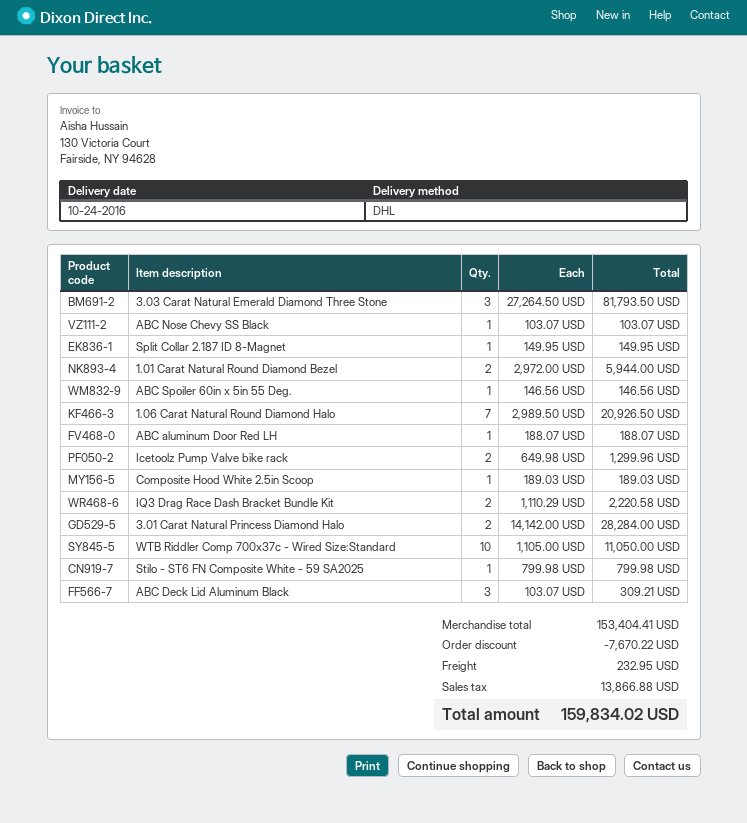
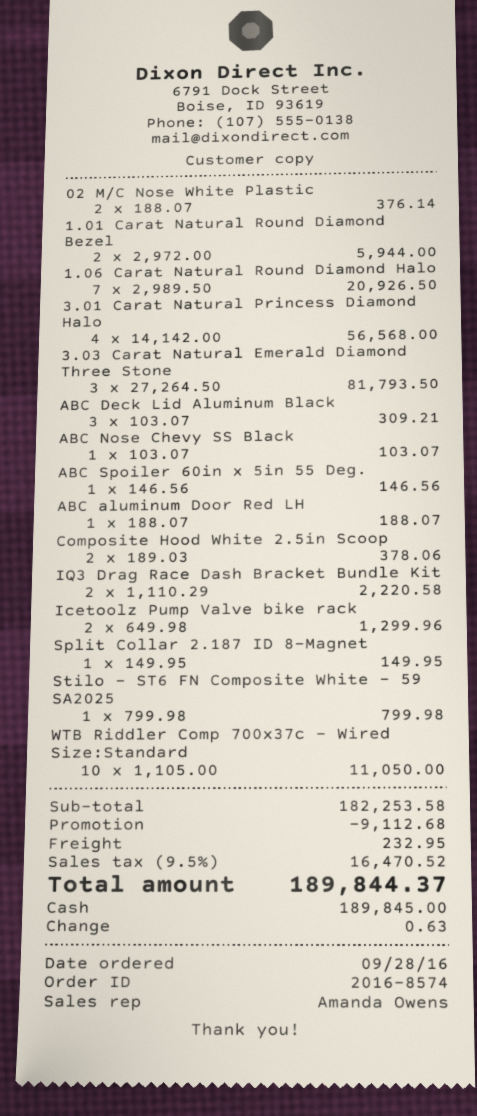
Composite Hood White 2.5in Scoop: 1 x 189.03 = 189.03 -> 2 x 189.03 = 378.06
3.01 Carat Natural Princess Diamond Halo: 2 x 14142.00 = 28284.00 -> 4 x 14142.00 = 56568.00
02 M/C Nose White Plastic: none -> 2 x 188.07 = 376.14
subtotal: 153404.41 -> 182253.58
discount: 7670.22 -> 9112.68
tax: 13866.88 -> 16470.52
total: 159834.02 -> 189844.37

